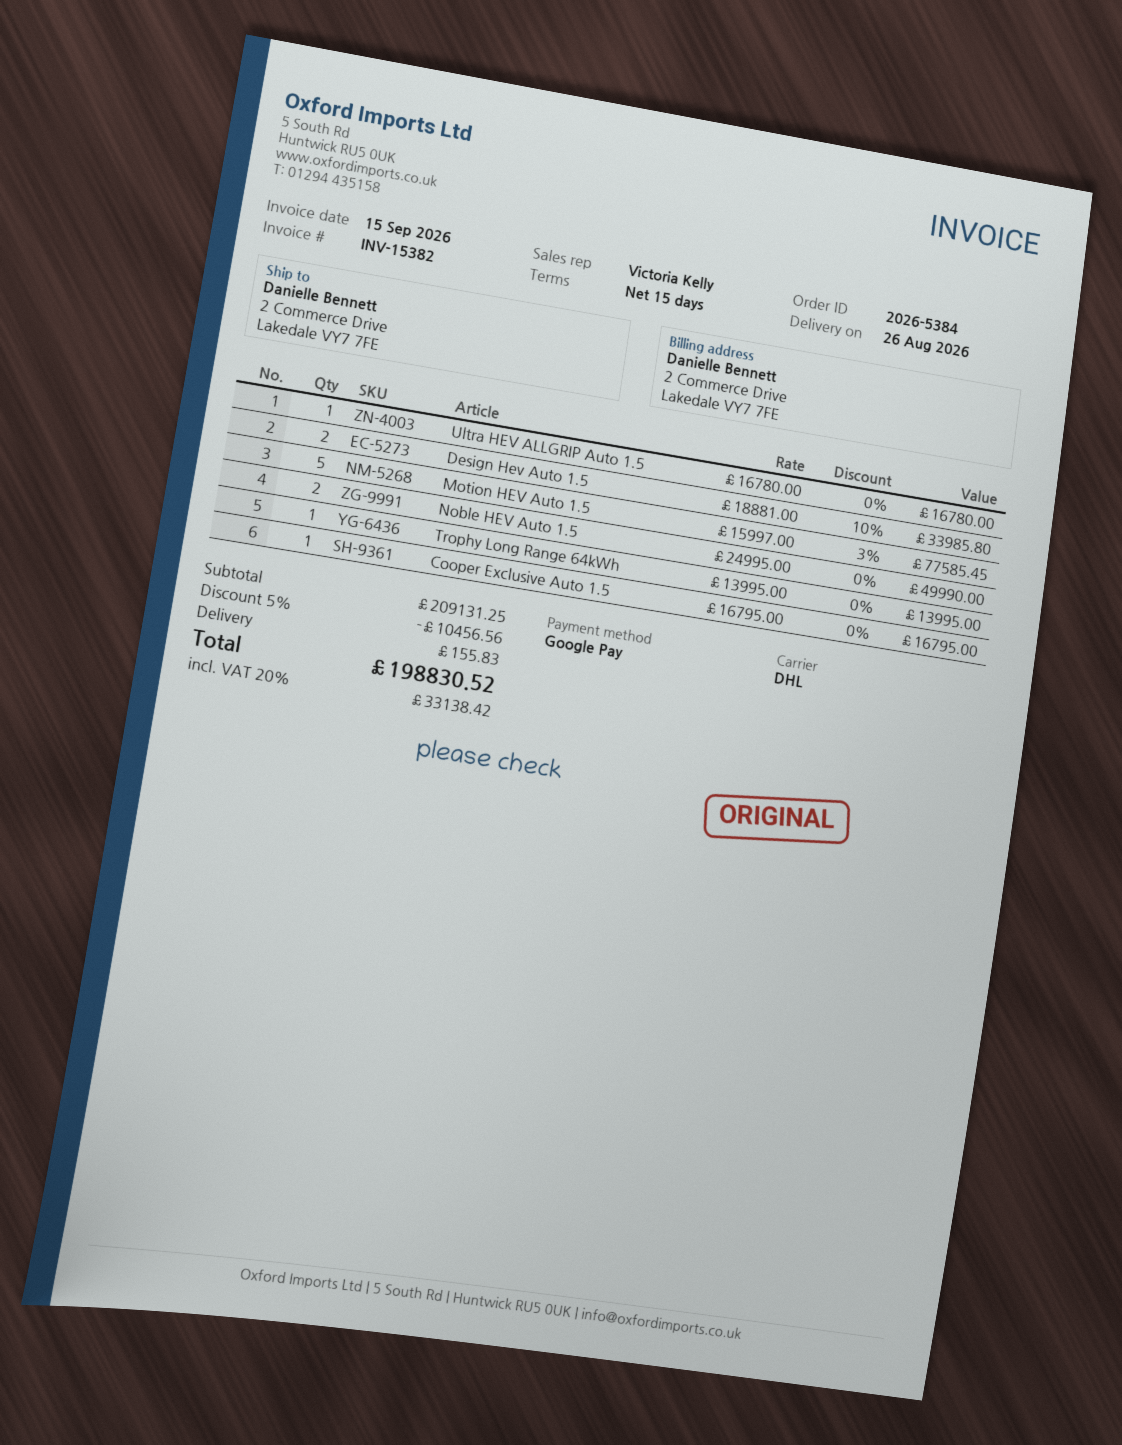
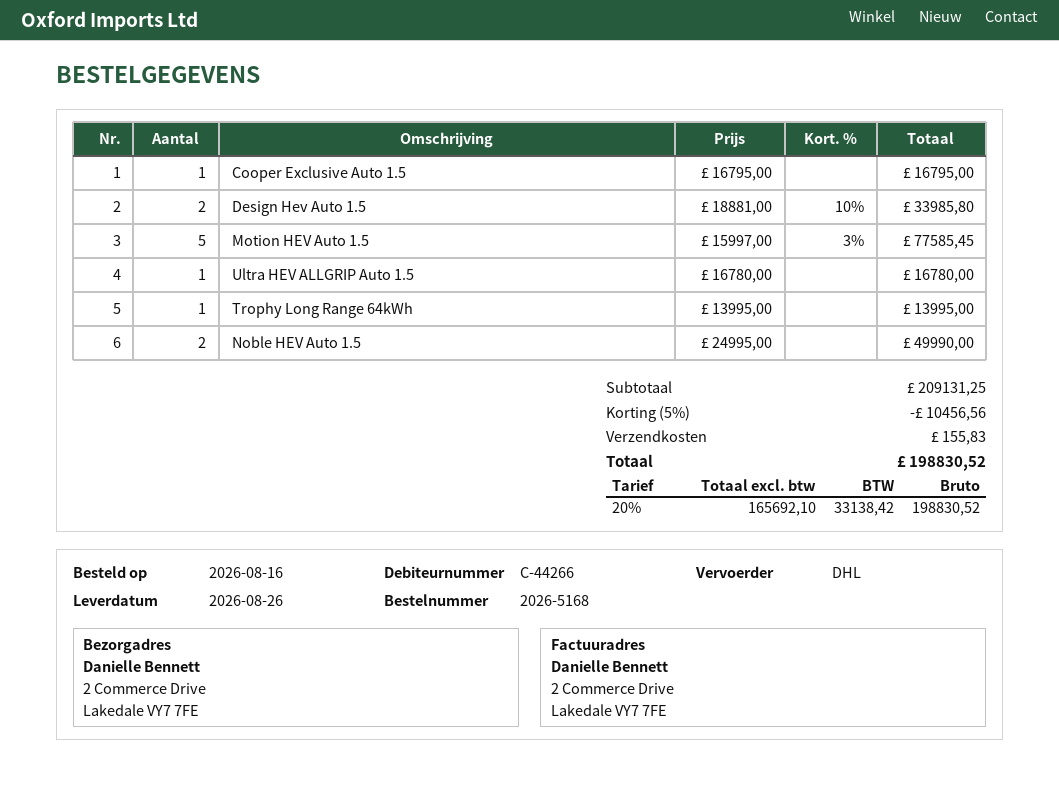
order number: 2026-5384 -> 2026-5168

